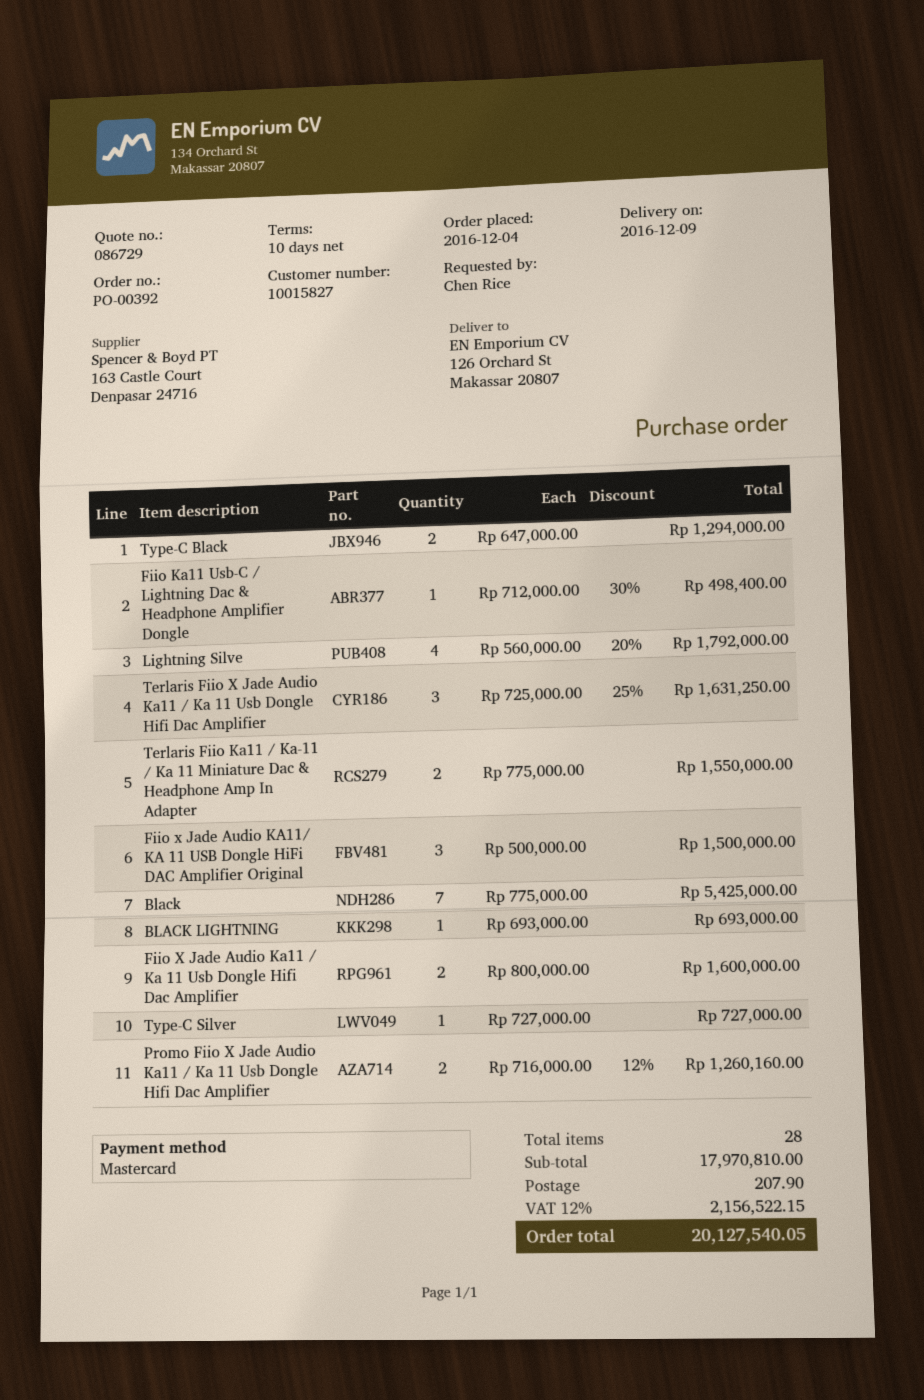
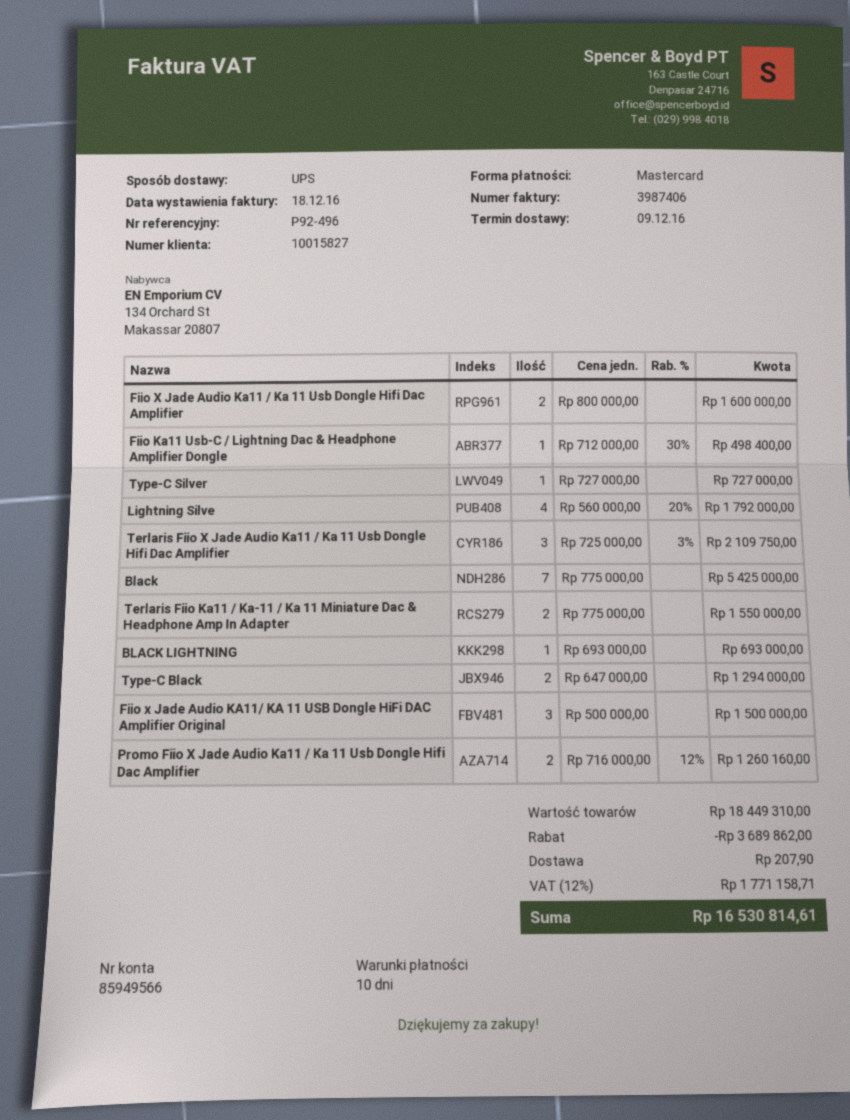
Terlaris Fiio X Jade Audio Ka11 / Ka 11 Usb Dongle Hifi Dac Amplifier: 3 x 725000.00 - 25% = 1631250.00 -> 3 x 725000.00 - 3% = 2109750.00
subtotal: 17970810.00 -> 18449310.00
discount: none -> 3689862.00
tax: 12% = 2156522.15 -> 12% = 1771158.71
total: 20127540.05 -> 16530814.61

